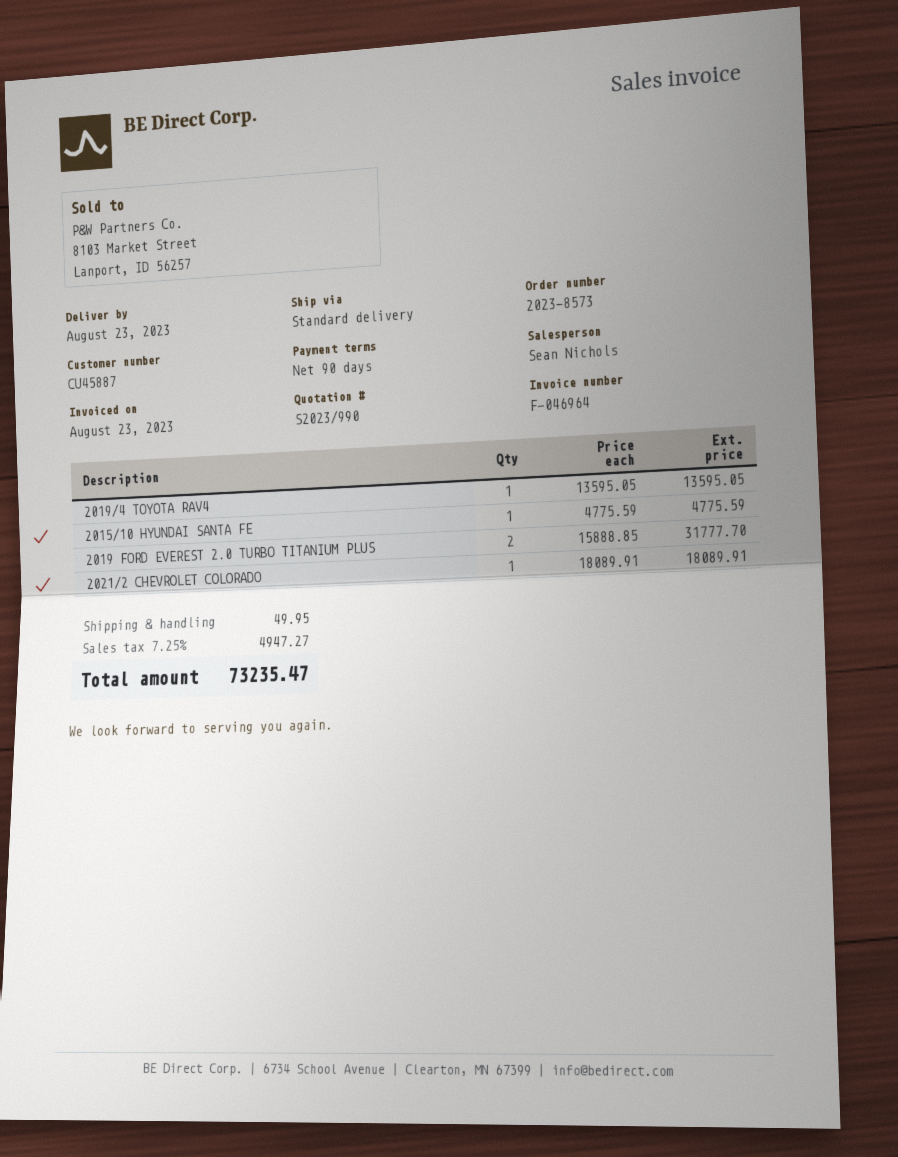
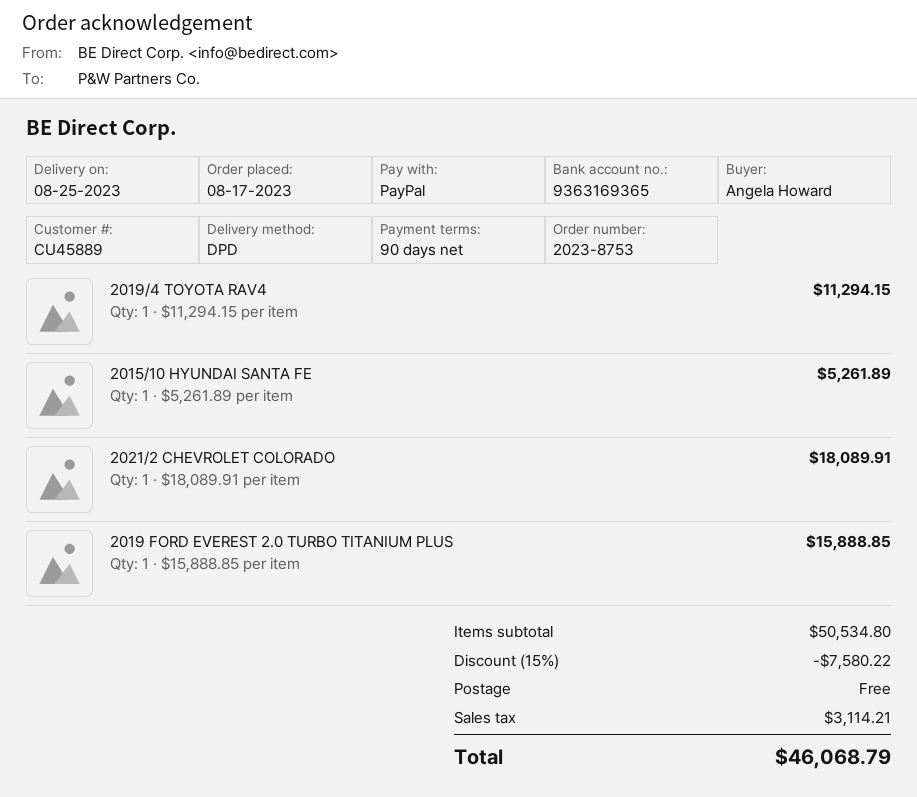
order number: 2023-8573 -> 2023-8753
delivery date: 2023-08-23 -> 2023-08-25
customer number: CU45887 -> CU45889
shipping method: standard -> DPD
2019/4 TOYOTA RAV4: 1 x 13595.05 = 13595.05 -> 1 x 11294.15 = 11294.15
2015/10 HYUNDAI SANTA FE: 1 x 4775.59 = 4775.59 -> 1 x 5261.89 = 5261.89
2019 FORD EVEREST 2.0 TURBO TITANIUM PLUS: 2 x 15888.85 = 31777.70 -> 1 x 15888.85 = 15888.85
discount: none -> 15% = 7580.22
shipping: 49.95 -> 0.00
tax: 4947.27 -> 3114.21
total: 73235.47 -> 46068.79

